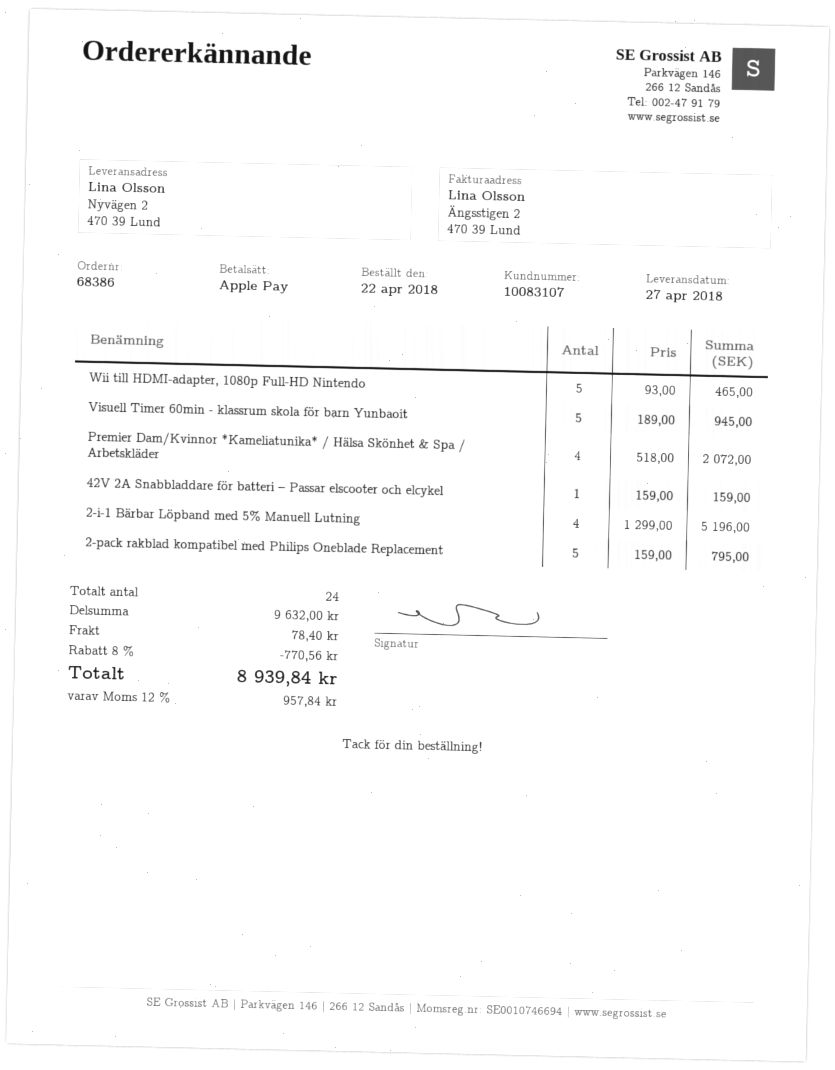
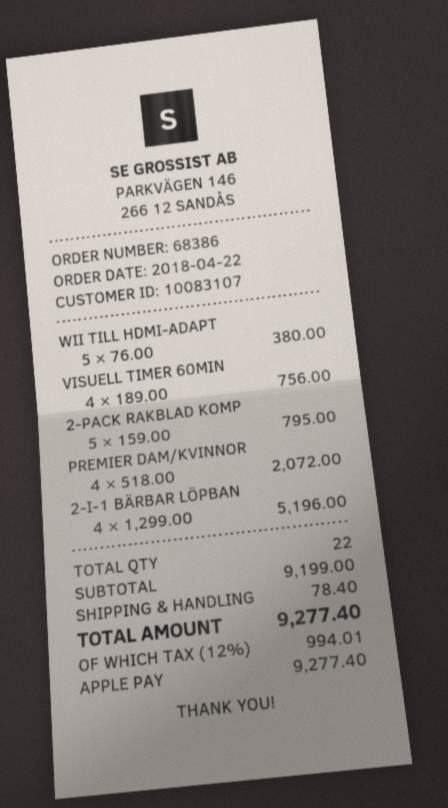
Wii till HDMI-adapter, 1080p Full-HD Nintendo: 5 x 93.00 = 465.00 -> 5 x 76.00 = 380.00
Visuell Timer 60min - klassrum skola för barn Yunbaoit: 5 x 189.00 = 945.00 -> 4 x 189.00 = 756.00
42V 2A Snabbladdare för batteri – Passar elscooter och elcykel: 1 x 159.00 = 159.00 -> none
total quantity: 24 -> 22
subtotal: 9632.00 -> 9199.00
discount: 8% = 770.56 -> none
tax: 12% = 957.84 -> 12% = 994.01
total: 8939.84 -> 9277.40

